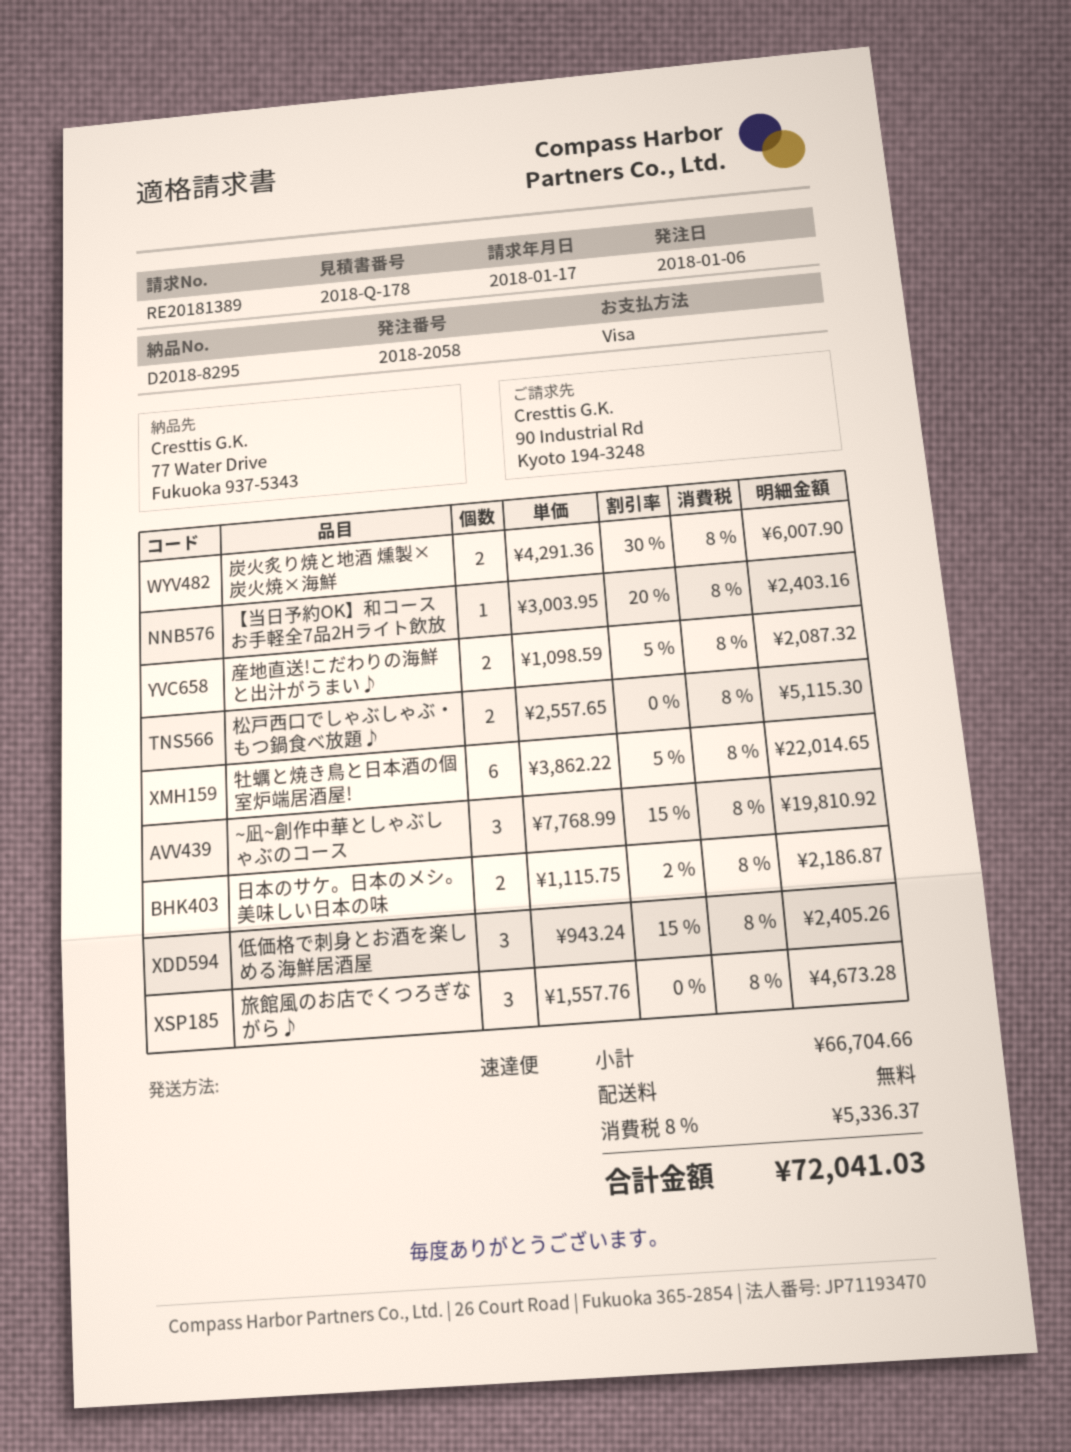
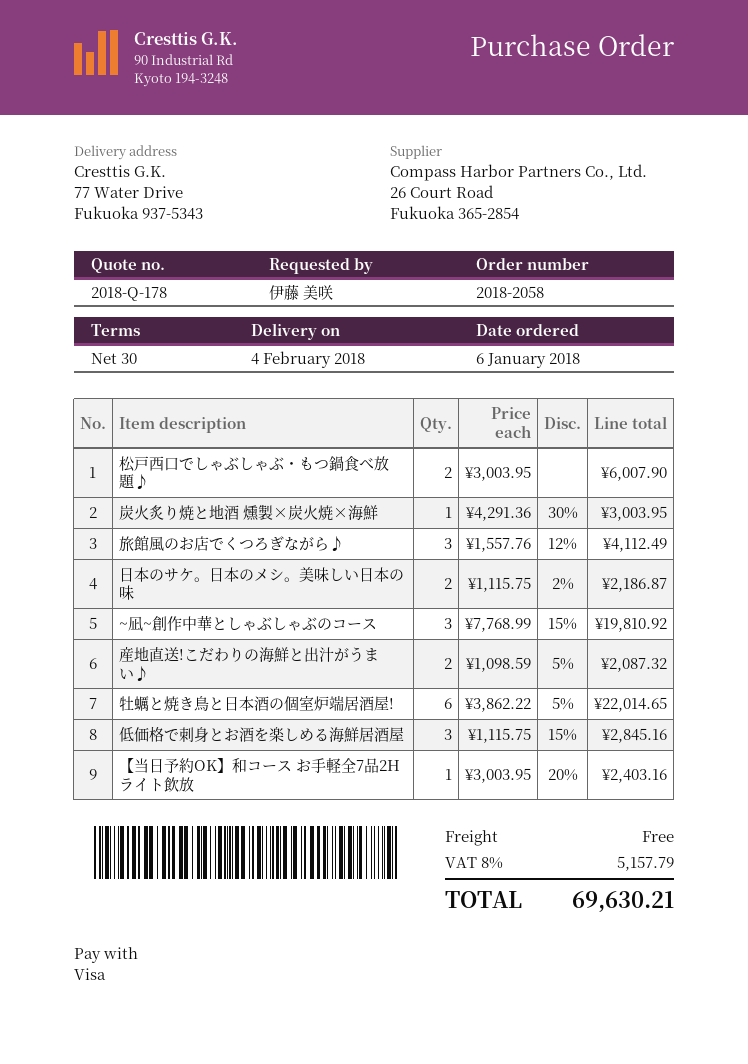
炭火炙り焼と地酒 燻製×炭火焼×海鮮: 2 x 4291.36 - 30% = 6007.90 -> 1 x 4291.36 - 30% = 3003.95
松戸西口でしゃぶしゃぶ・もつ鍋食べ放題♪: 2 x 2557.65 = 5115.30 -> 2 x 3003.95 = 6007.90
低価格で刺身とお酒を楽しめる海鮮居酒屋: 3 x 943.24 - 15% = 2405.26 -> 3 x 1115.75 - 15% = 2845.16
旅館風のお店でくつろぎながら♪: 3 x 1557.76 = 4673.28 -> 3 x 1557.76 - 12% = 4112.49
tax: 8% = 5336.37 -> 8% = 5157.79
total: 72041.03 -> 69630.21

